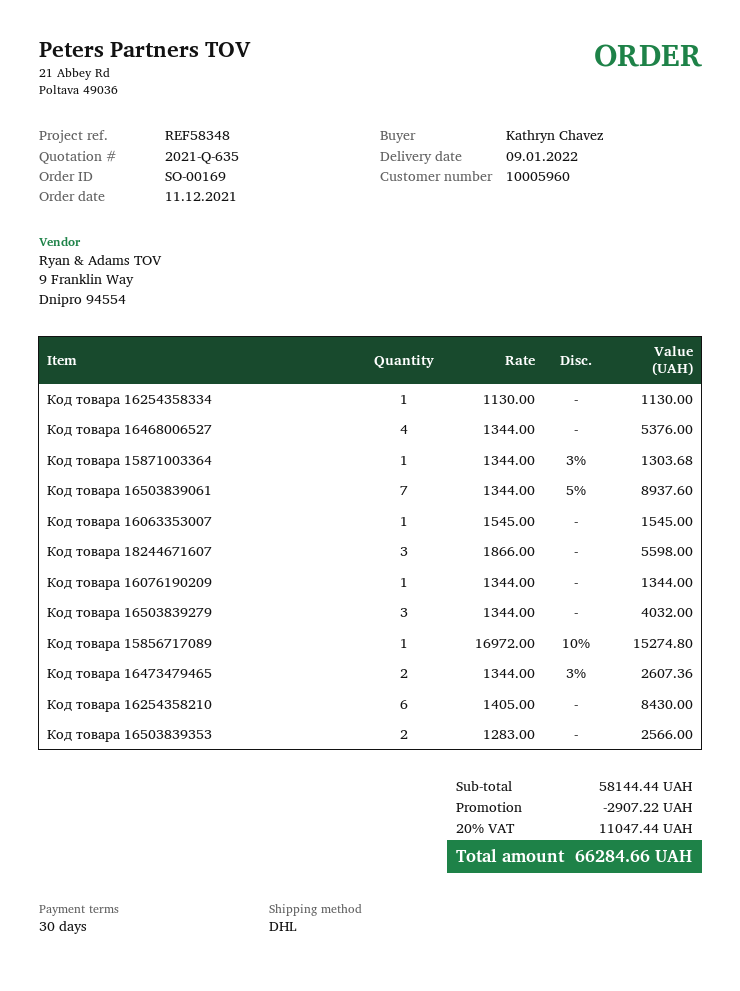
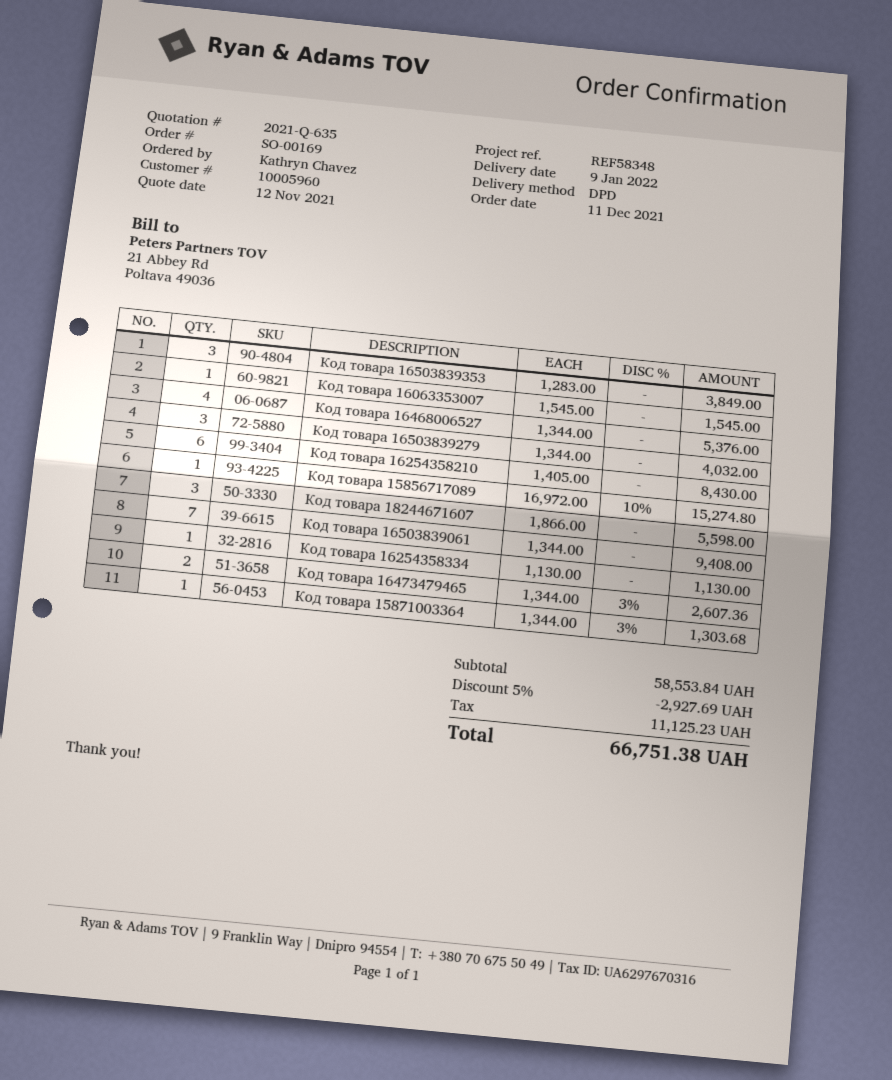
shipping method: DHL -> DPD
Код товара 16503839061: 7 x 1344.00 - 5% = 8937.60 -> 7 x 1344.00 = 9408.00
Код товара 16076190209: 1 x 1344.00 = 1344.00 -> none
Код товара 16503839353: 2 x 1283.00 = 2566.00 -> 3 x 1283.00 = 3849.00
subtotal: 58144.44 -> 58553.84
discount: 2907.22 -> 2927.69
tax: 11047.44 -> 11125.23
total: 66284.66 -> 66751.38

